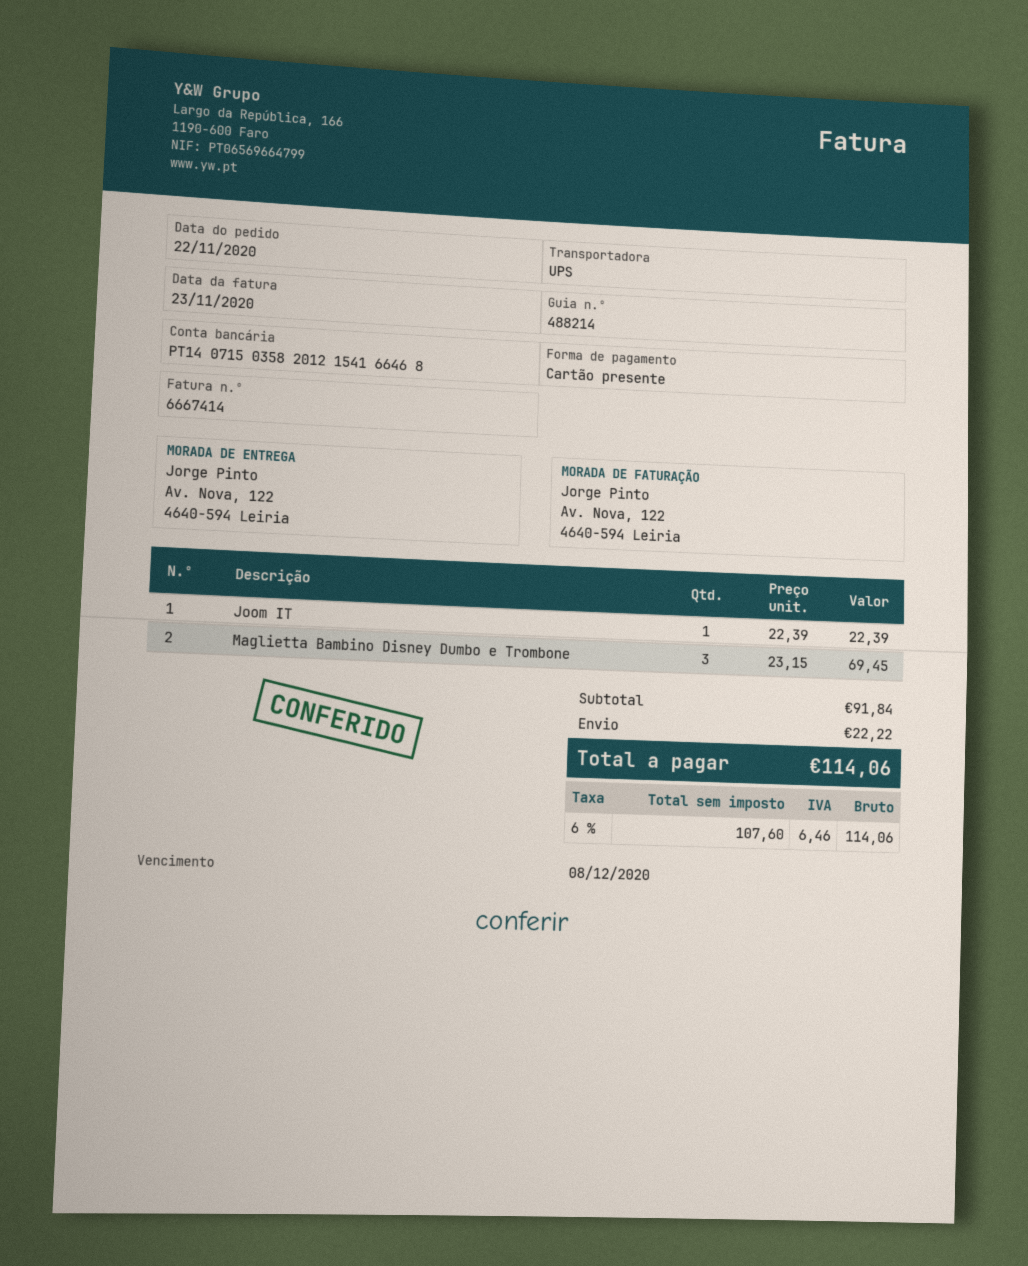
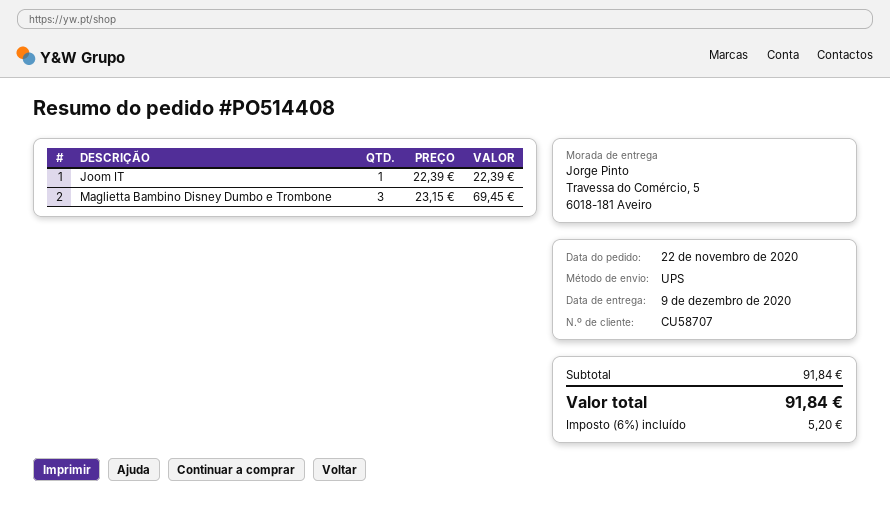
ship to: Av. Nova, 122, 4640-594 Leiria -> Travessa do Comércio, 5, 6018-181 Aveiro
shipping: 22.22 -> none
tax: 6% = 6.46 -> 6% = 5.20
total: 114.06 -> 91.84

